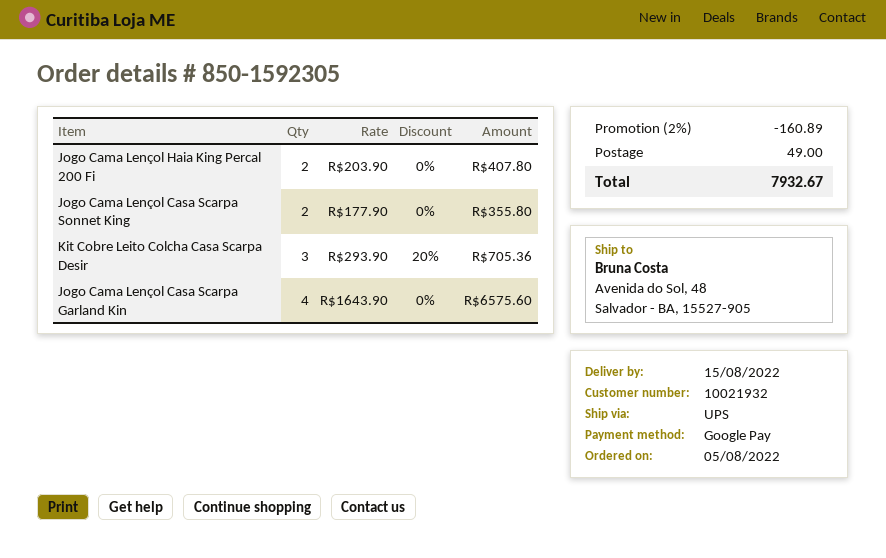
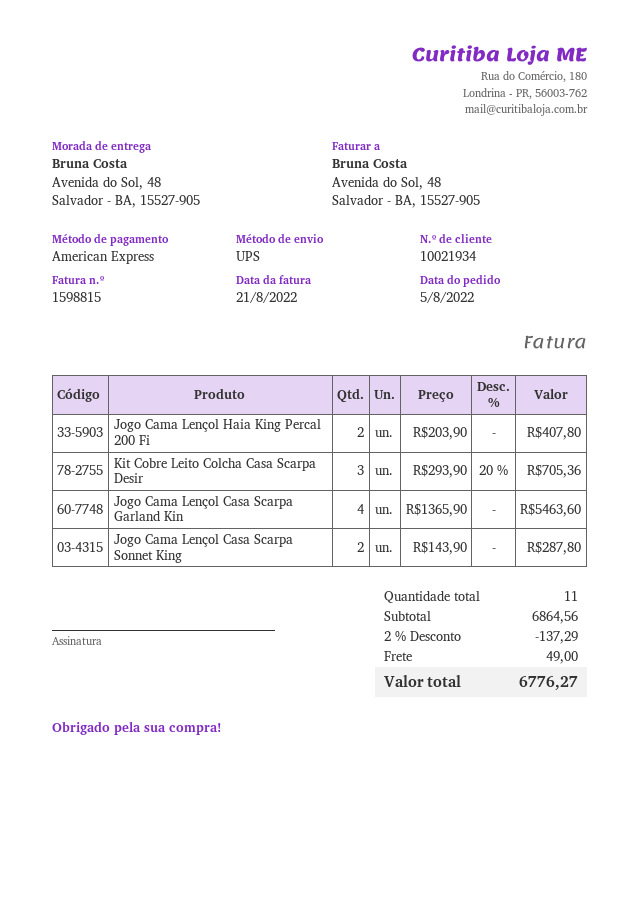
customer number: 10021932 -> 10021934
payment method: Google Pay -> American Express
Jogo Cama Lençol Casa Scarpa Sonnet King: 2 x 177.90 = 355.80 -> 2 x 143.90 = 287.80
Jogo Cama Lençol Casa Scarpa Garland Kin: 4 x 1643.90 = 6575.60 -> 4 x 1365.90 = 5463.60
discount: 2% = 160.89 -> 2% = 137.29
total: 7932.67 -> 6776.27

